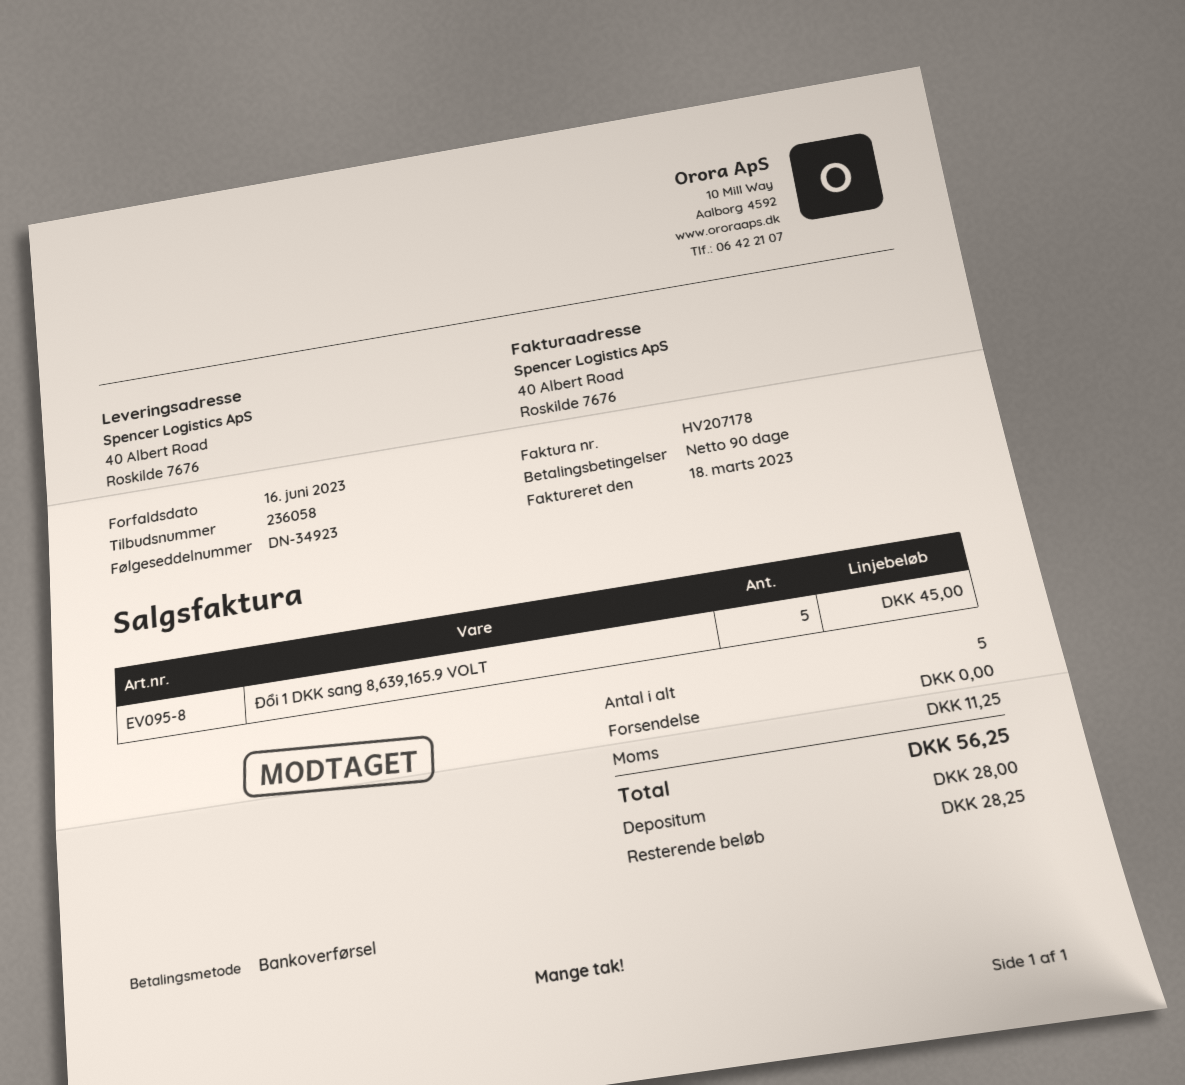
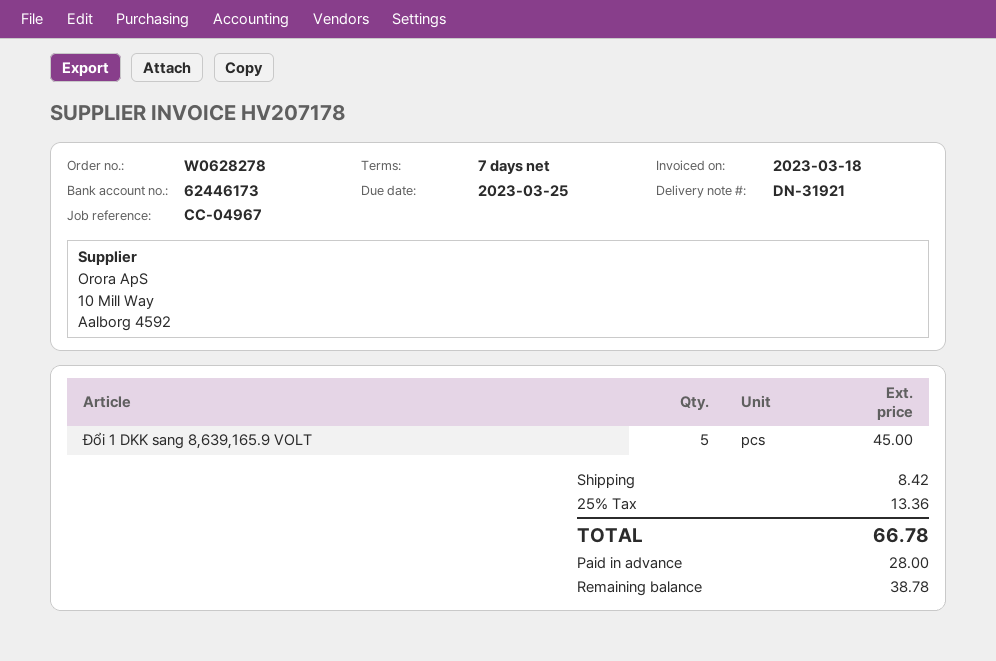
delivery note number: DN-34923 -> DN-31921
payment terms: 90 days -> 7 days
due date: 2023-06-16 -> 2023-03-25
shipping: 0.00 -> 8.42
tax: 11.25 -> 13.36
total: 56.25 -> 66.78
balance: 28.25 -> 38.78

